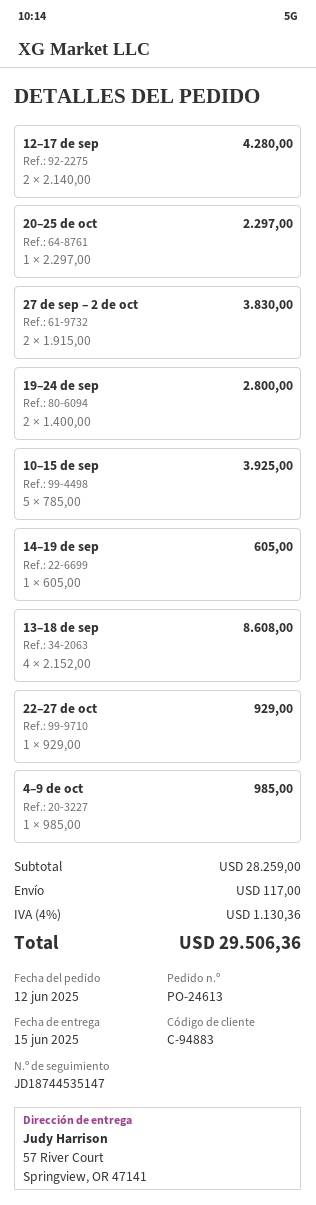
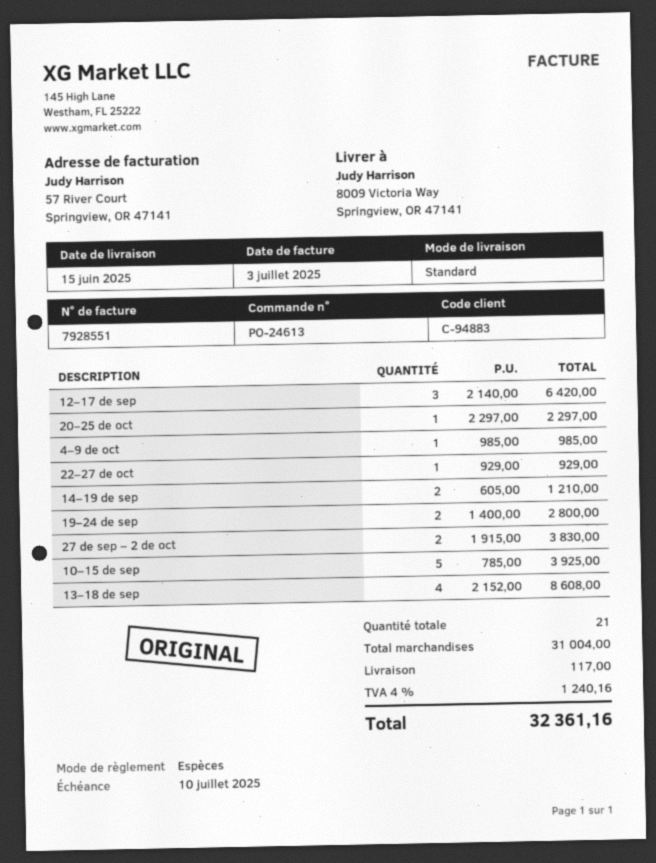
ship to: 57 River Court, Springview, OR 47141 -> 8009 Victoria Way, Springview, OR 47141
12–17 de sep: 2 x 2140.00 = 4280.00 -> 3 x 2140.00 = 6420.00
14–19 de sep: 1 x 605.00 = 605.00 -> 2 x 605.00 = 1210.00
subtotal: 28259.00 -> 31004.00
tax: 4% = 1130.36 -> 4% = 1240.16
total: 29506.36 -> 32361.16

